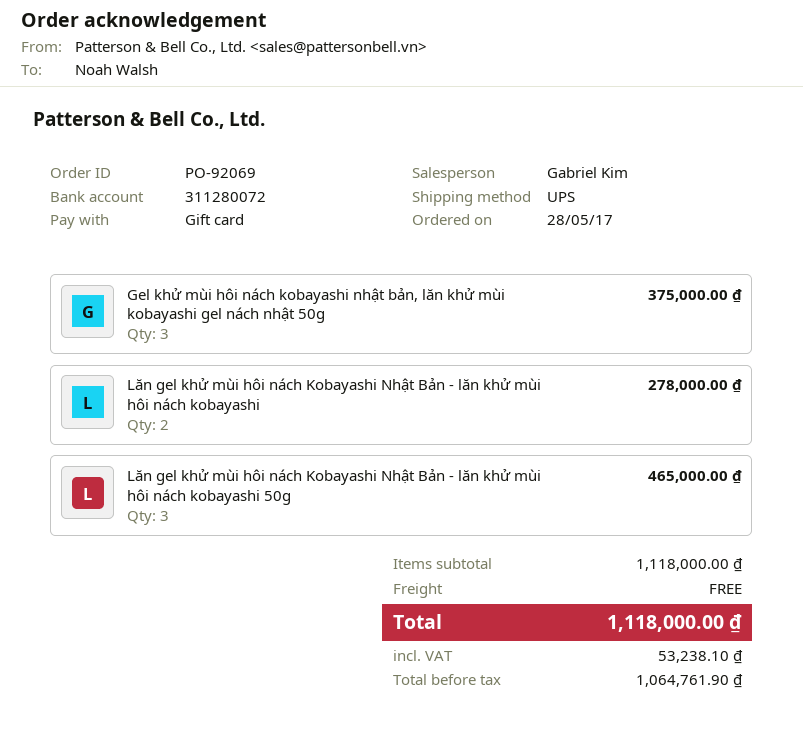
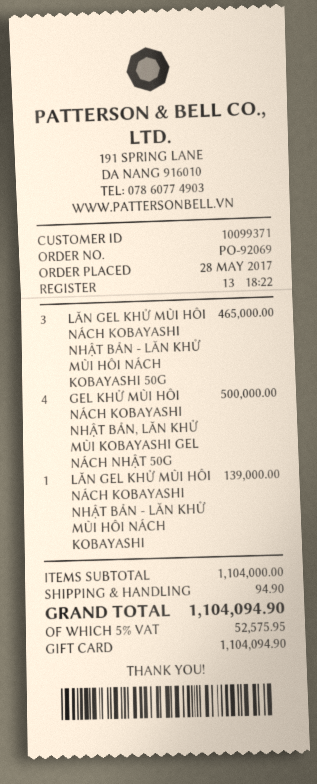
Gel khử mùi hôi nách kobayashi nhật bản, lăn khử mùi kobayashi gel nách nhật 50g: 3 for 375000.00 -> 4 for 500000.00
Lăn gel khử mùi hôi nách Kobayashi Nhật Bản - lăn khử mùi hôi nách kobayashi: 2 for 278000.00 -> 1 for 139000.00
subtotal: 1118000.00 -> 1104000.00
shipping: 0.00 -> 94.90
tax: 53238.10 -> 52575.95
total: 1118000.00 -> 1104094.90

